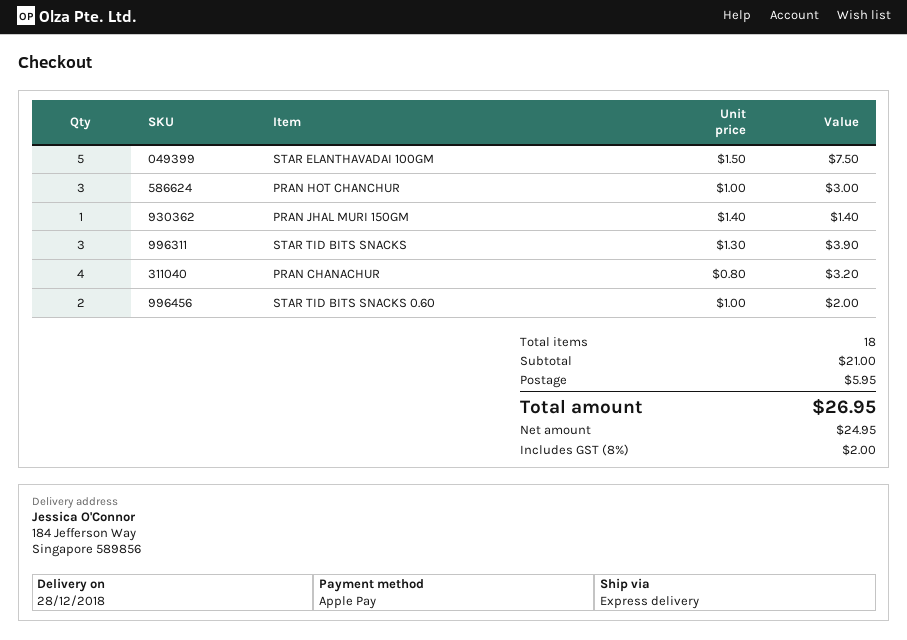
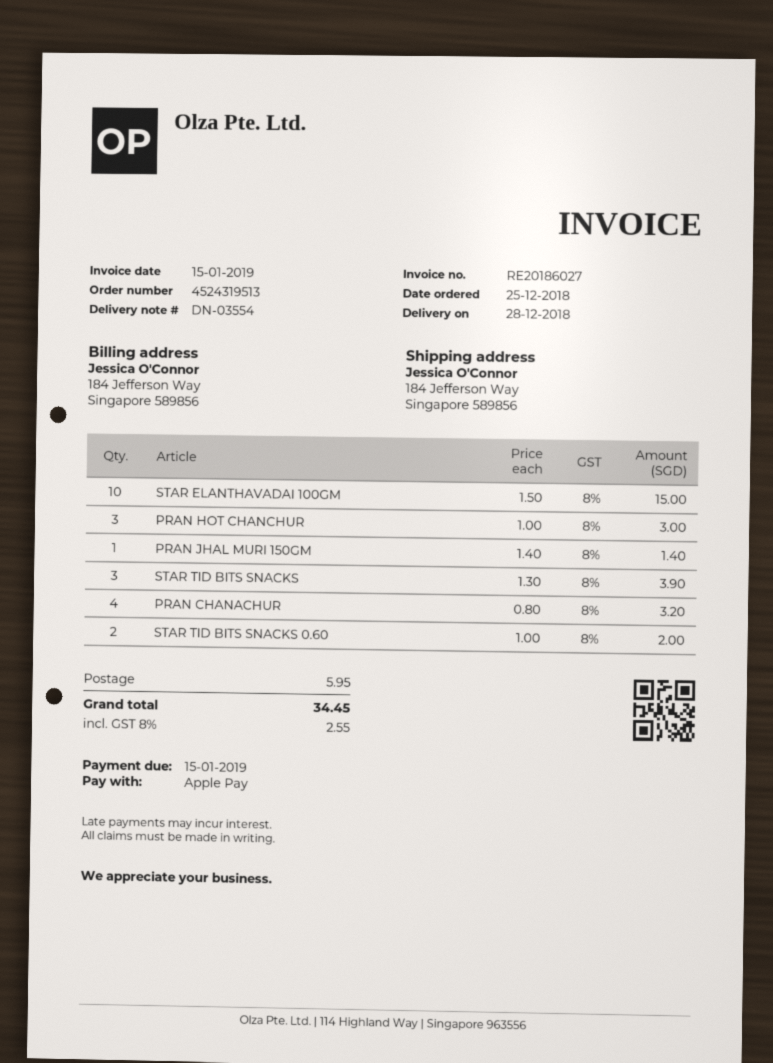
STAR ELANTHAVADAI 100GM: 5 x 1.50 = 7.50 -> 10 x 1.50 = 15.00
tax: 8% = 2.00 -> 8% = 2.55
total: 26.95 -> 34.45

